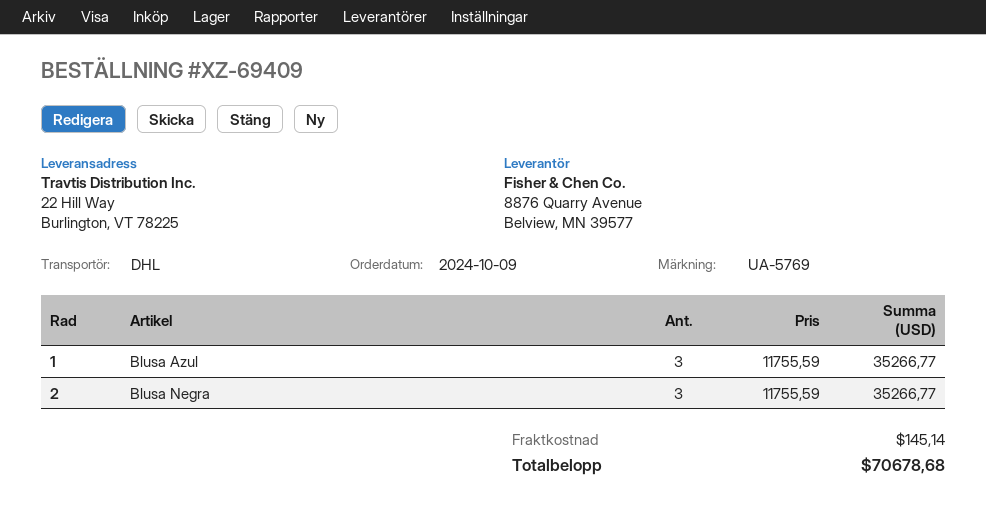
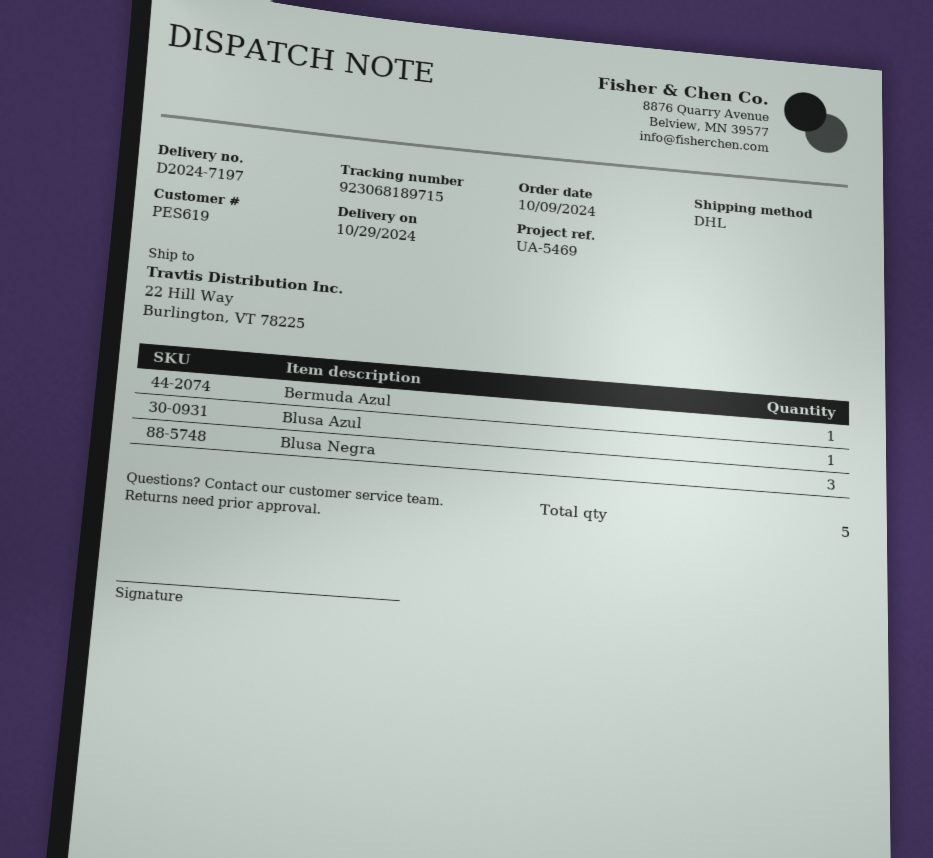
reference: UA-5769 -> UA-5469
Blusa Azul: 3 -> 1
Bermuda Azul: none -> 1

